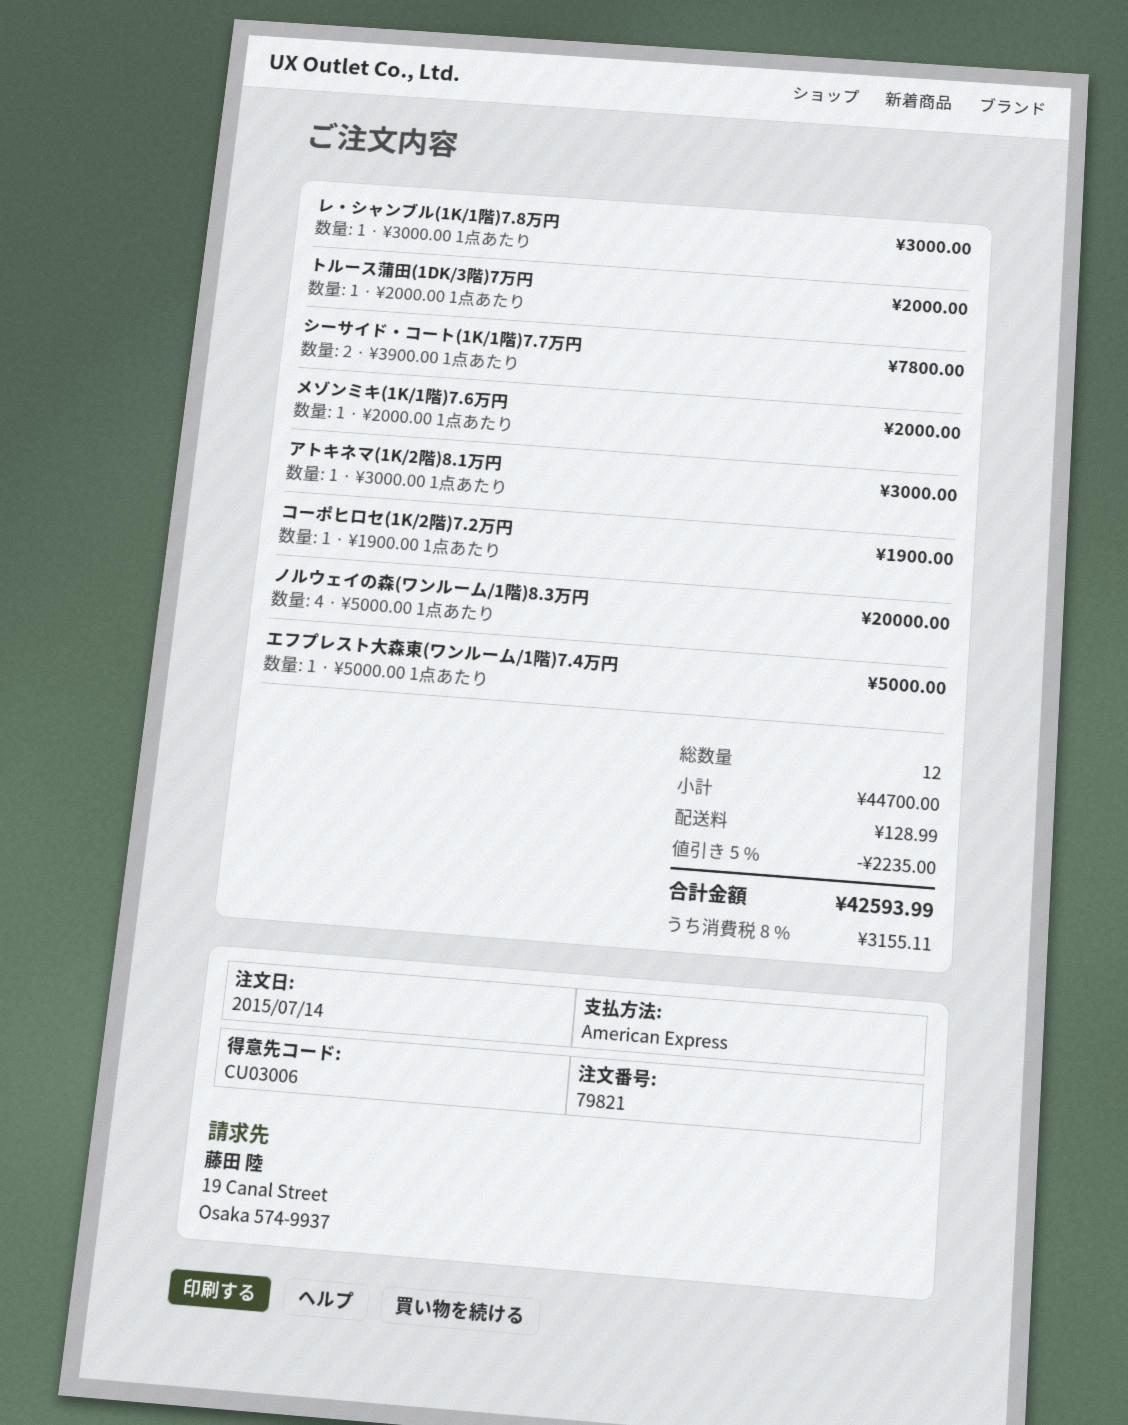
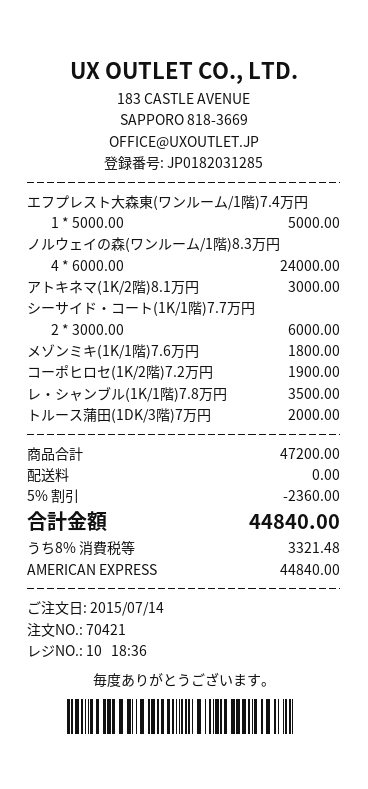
order number: 79821 -> 70421
レ・シャンブル(1K/1階)7.8万円: 1 x 3000.00 = 3000.00 -> 1 x 3500.00 = 3500.00
シーサイド・コート(1K/1階)7.7万円: 2 x 3900.00 = 7800.00 -> 2 x 3000.00 = 6000.00
メゾンミキ(1K/1階)7.6万円: 1 x 2000.00 = 2000.00 -> 1 x 1800.00 = 1800.00
ノルウェイの森(ワンルーム/1階)8.3万円: 4 x 5000.00 = 20000.00 -> 4 x 6000.00 = 24000.00
subtotal: 44700.00 -> 47200.00
discount: 5% = 2235.00 -> 5% = 2360.00
shipping: 128.99 -> 0.00
tax: 8% = 3155.11 -> 8% = 3321.48
total: 42593.99 -> 44840.00

